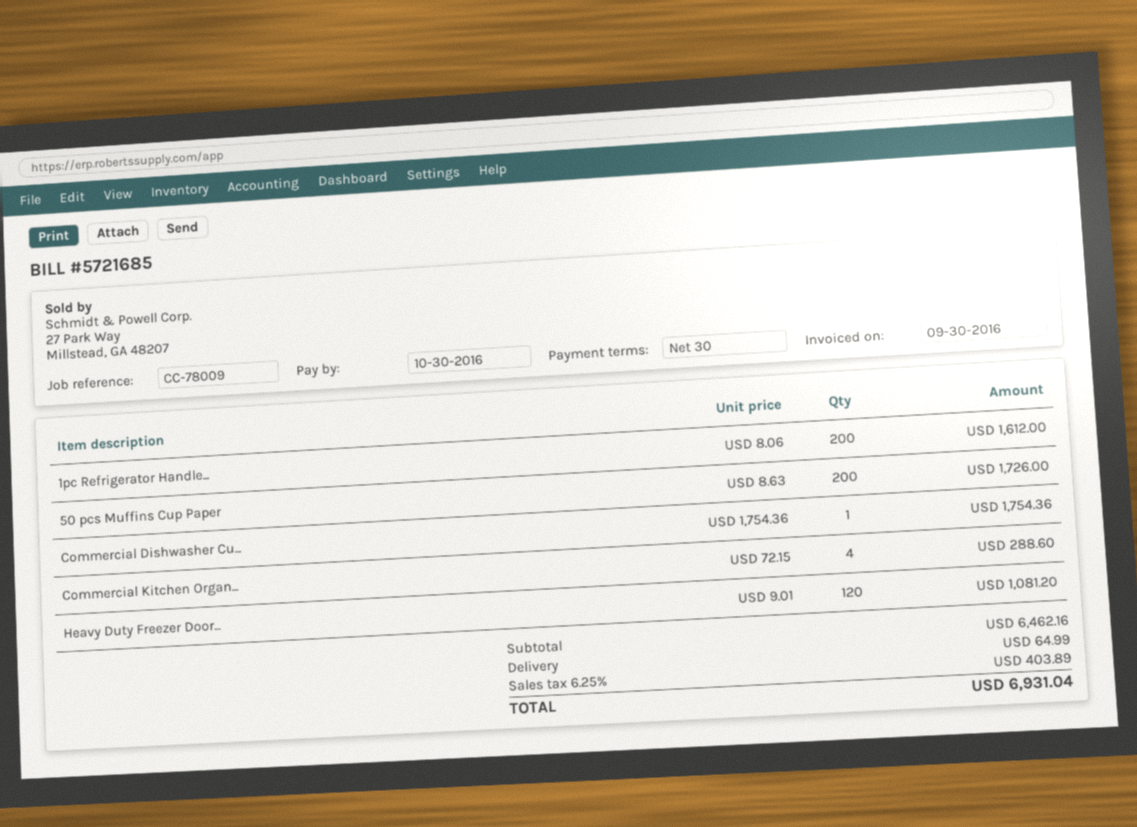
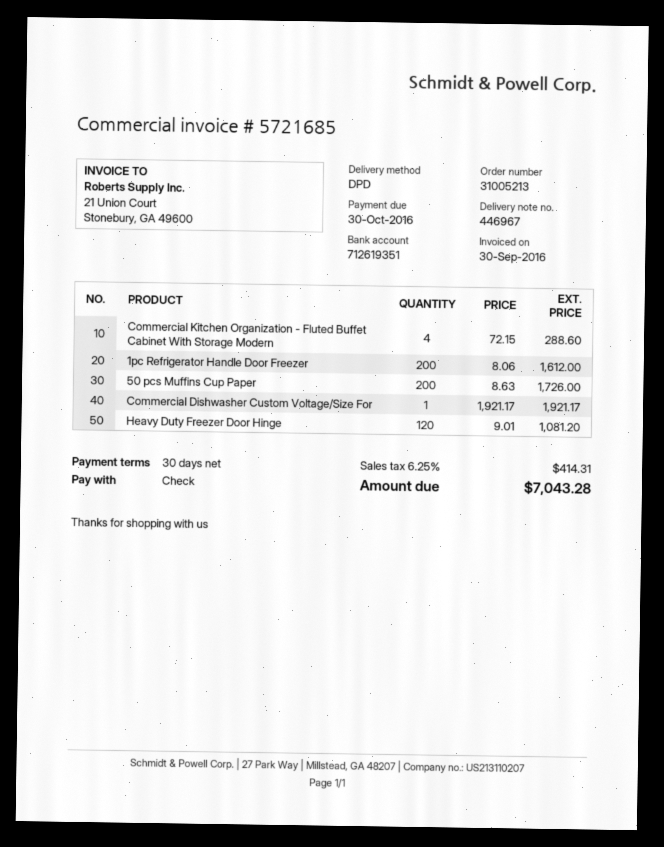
Commercial Dishwasher Cu...: 1 x 1754.36 = 1754.36 -> 1 x 1921.17 = 1921.17
shipping: 64.99 -> none
tax: 6.25% = 403.89 -> 6.25% = 414.31
total: 6931.04 -> 7043.28

